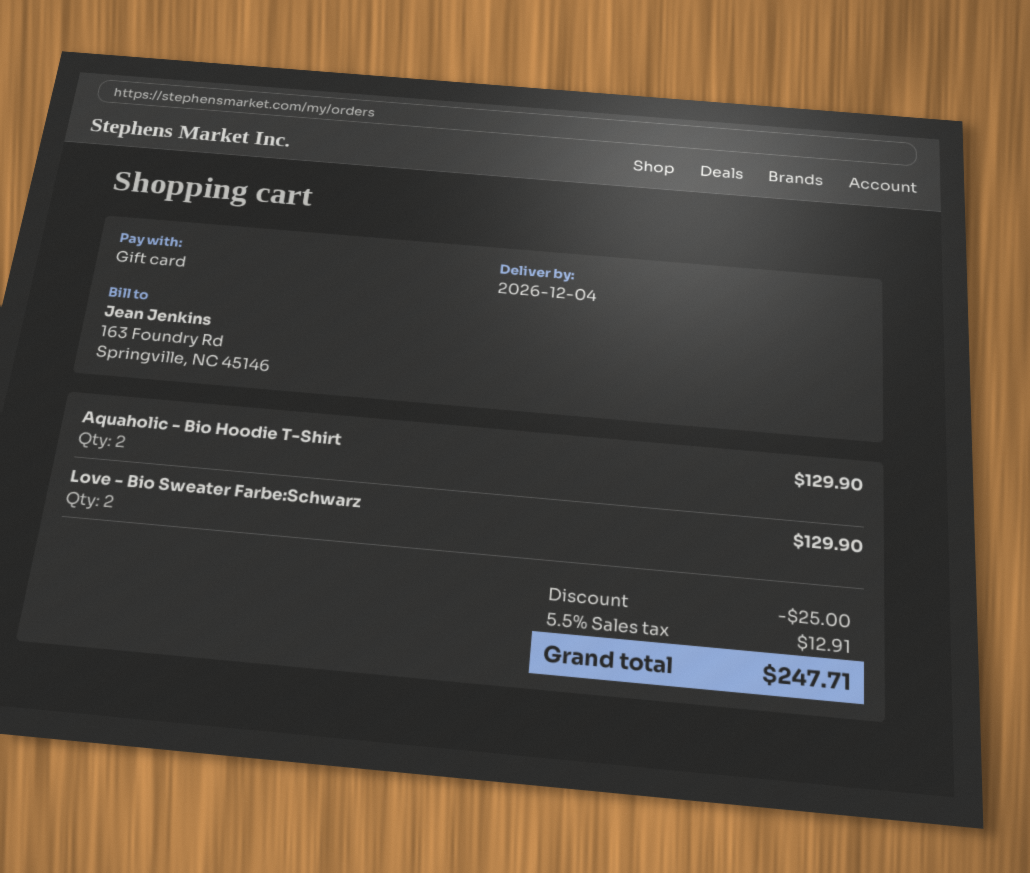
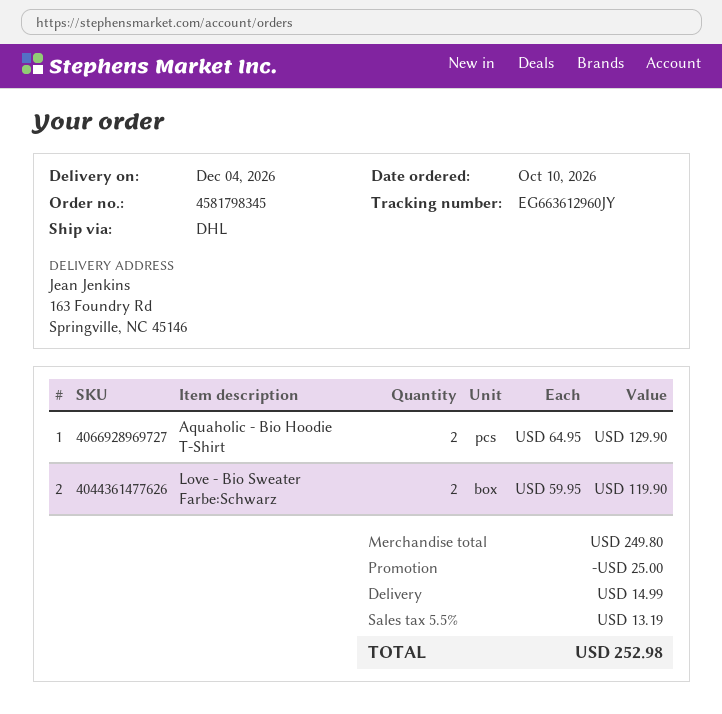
Love - Bio Sweater Farbe:Schwarz: 2 for 129.90 -> 2 for 119.90
shipping: none -> 14.99
tax: 5.5% = 12.91 -> 5.5% = 13.19
total: 247.71 -> 252.98

